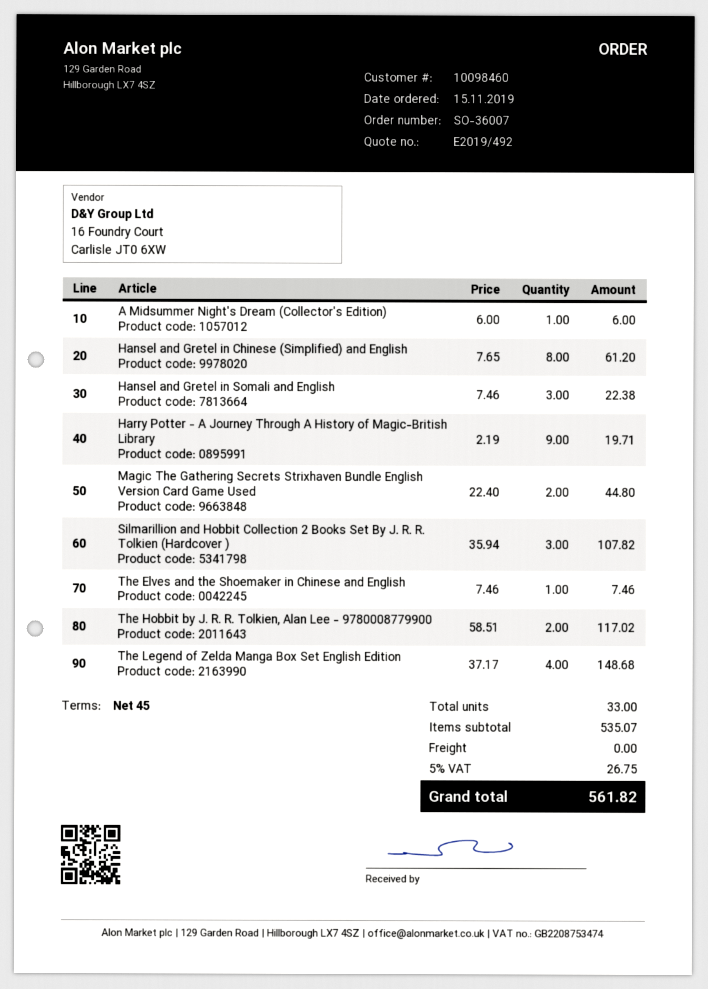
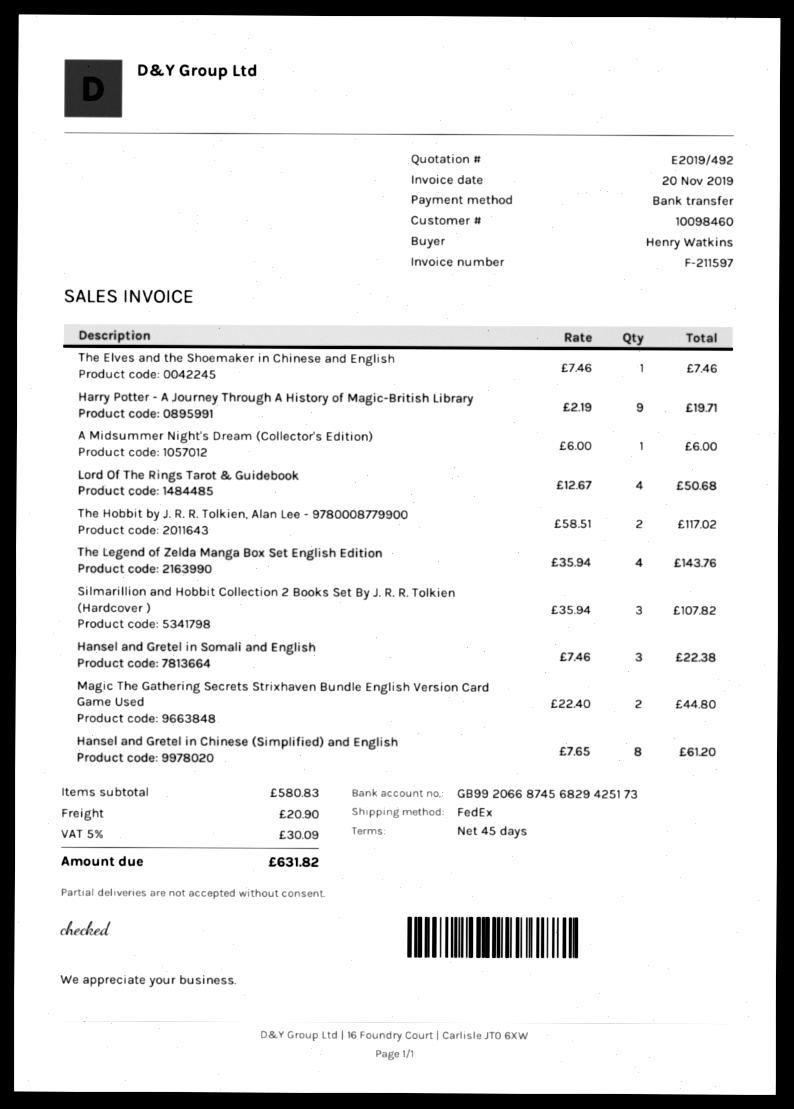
The Legend of Zelda Manga Box Set English Edition: 4 x 37.17 = 148.68 -> 4 x 35.94 = 143.76
Lord Of The Rings Tarot & Guidebook: none -> 4 x 12.67 = 50.68
subtotal: 535.07 -> 580.83
shipping: 0.00 -> 20.90
tax: 5% = 26.75 -> 5% = 30.09
total: 561.82 -> 631.82

